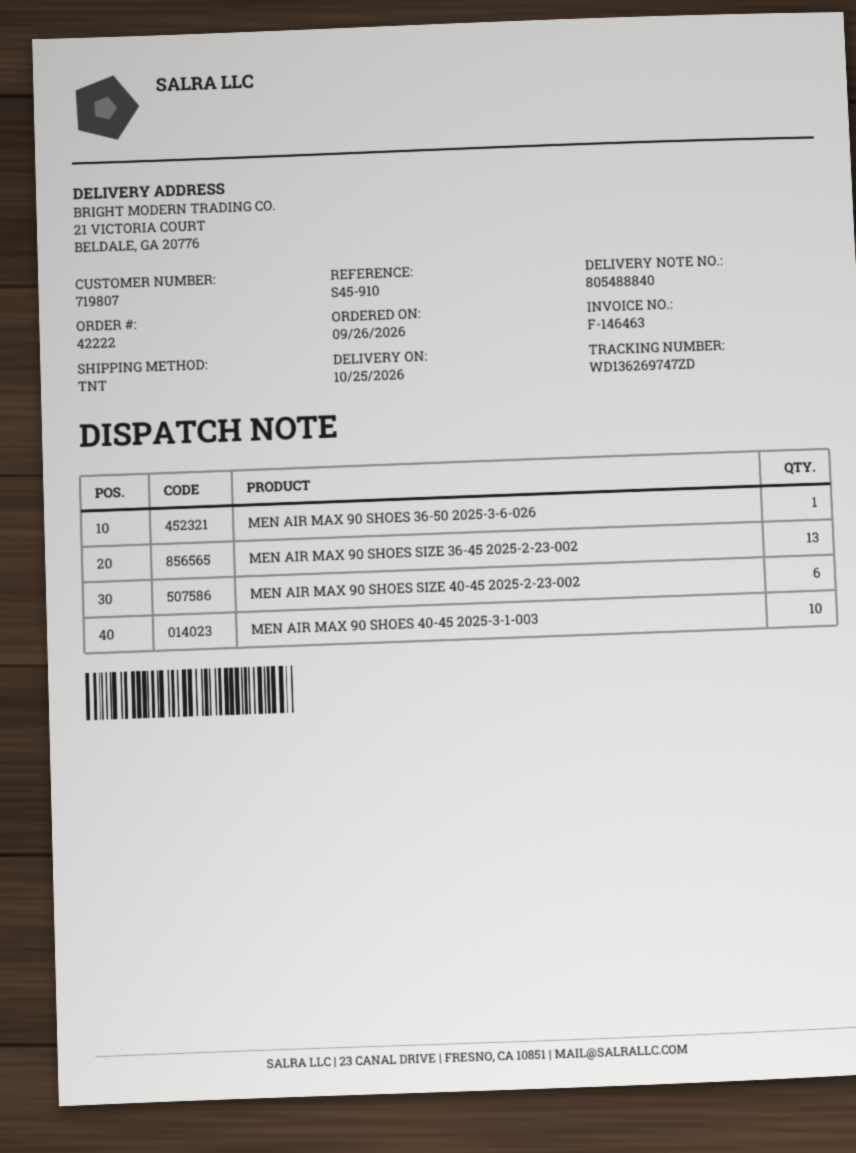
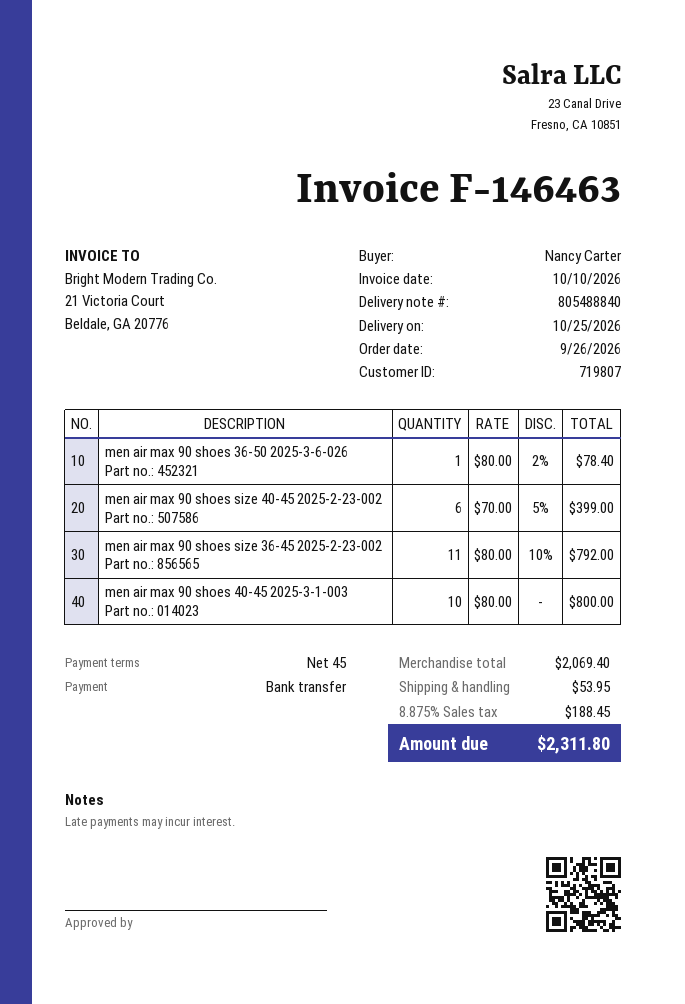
MEN AIR MAX 90 SHOES SIZE 36-45 2025-2-23-002: 13 -> 11

